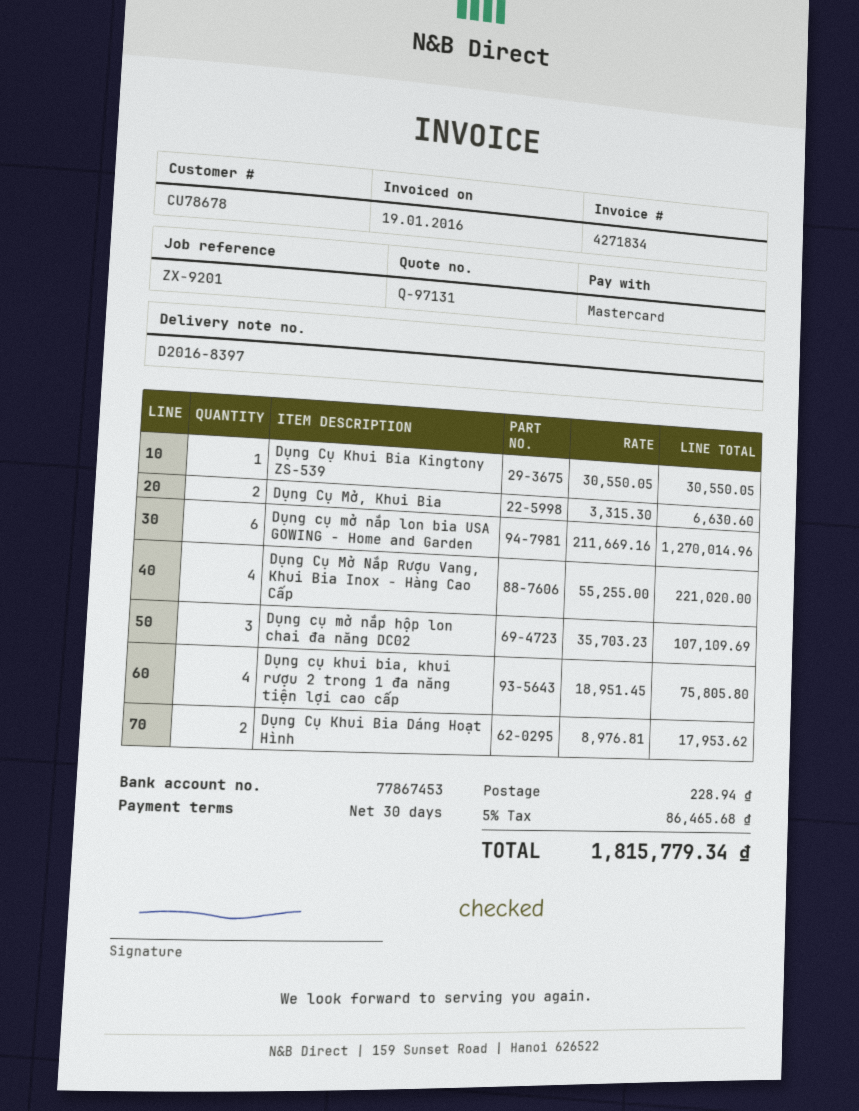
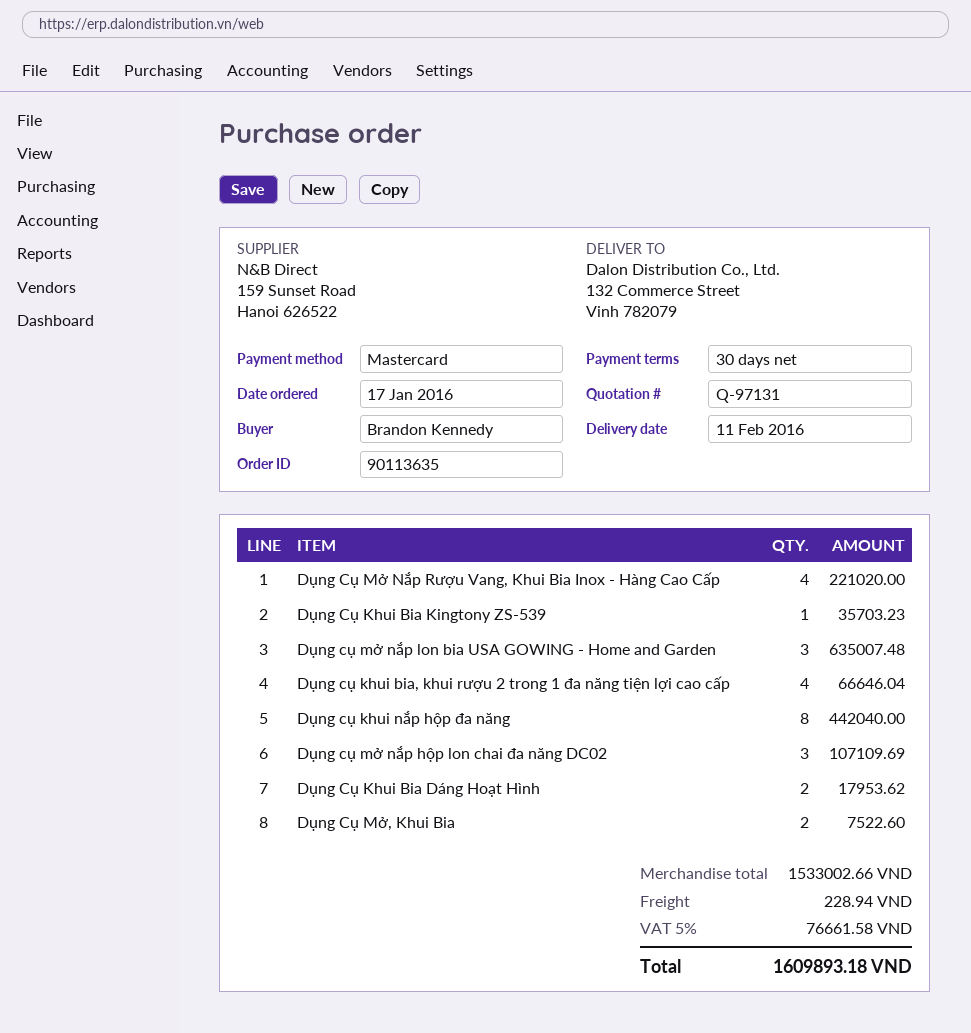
Dụng Cụ Khui Bia Kingtony ZS-539: 1 for 30550.05 -> 1 for 35703.23
Dụng Cụ Mở, Khui Bia: 2 for 6630.60 -> 2 for 7522.60
Dụng cụ mở nắp lon bia USA GOWING - Home and Garden: 6 for 1270014.96 -> 3 for 635007.48
Dụng cụ khui bia, khui rượu 2 trong 1 đa năng tiện lợi cao cấp: 4 for 75805.80 -> 4 for 66646.04
Dụng cụ khui nắp hộp đa năng: none -> 8 for 442040.00
tax: 5% = 86465.68 -> 5% = 76661.58
total: 1815779.34 -> 1609893.18

